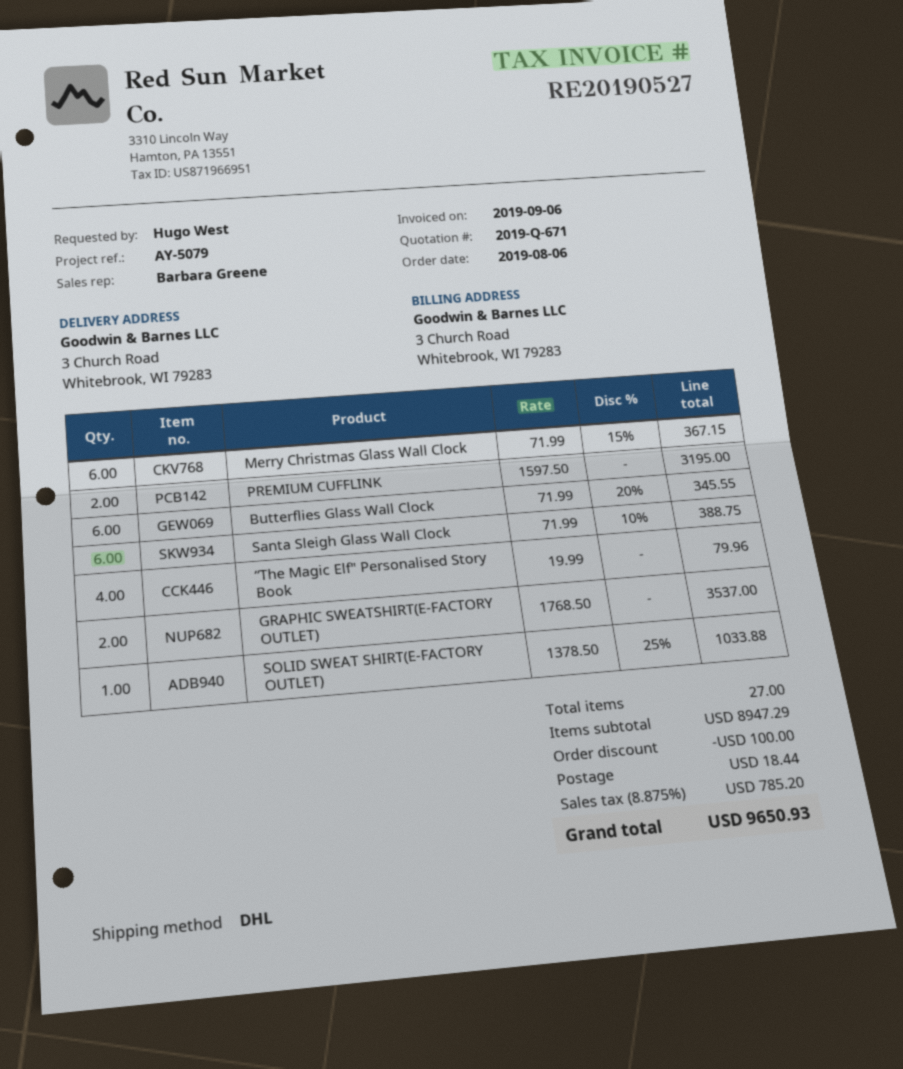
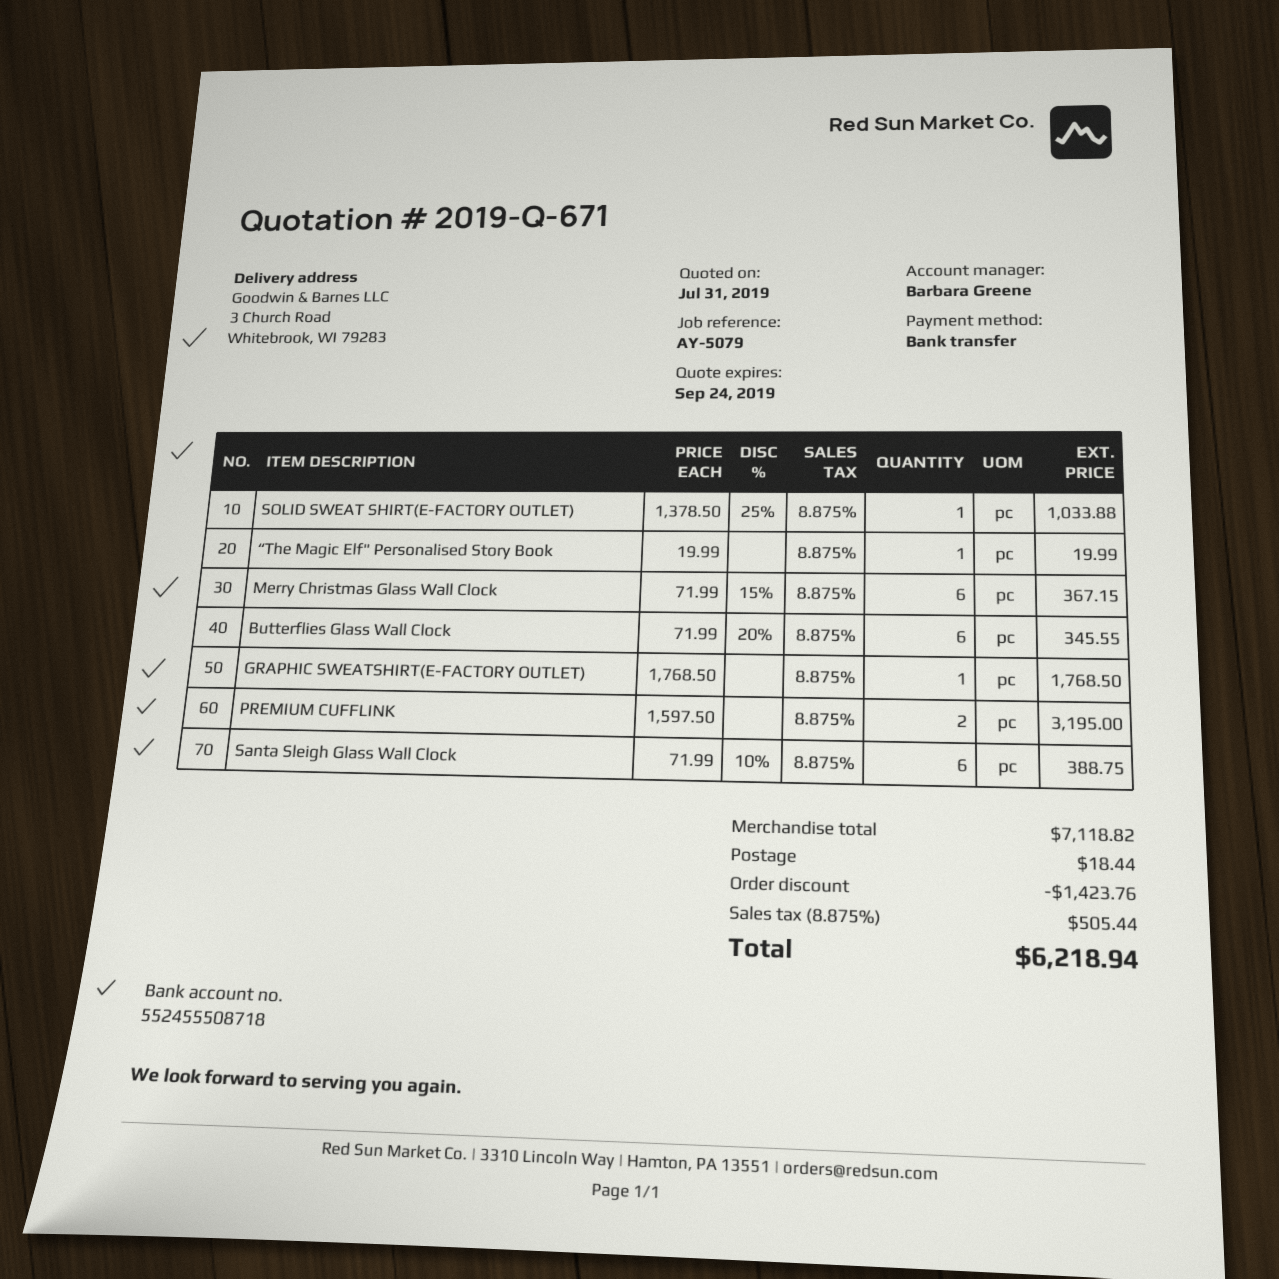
“The Magic Elf" Personalised Story Book: 4 x 19.99 = 79.96 -> 1 x 19.99 = 19.99
GRAPHIC SWEATSHIRT(E-FACTORY OUTLET): 2 x 1768.50 = 3537.00 -> 1 x 1768.50 = 1768.50
subtotal: 8947.29 -> 7118.82
discount: 100.00 -> 1423.76
tax: 8.875% = 785.20 -> 8.875% = 505.44
total: 9650.93 -> 6218.94

